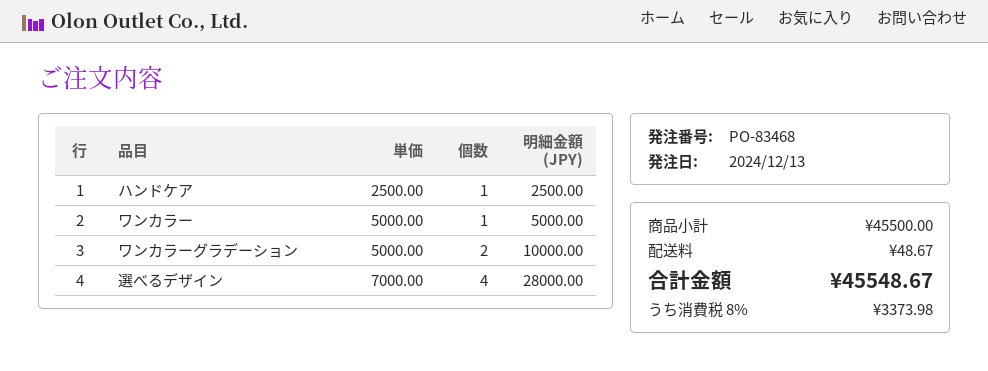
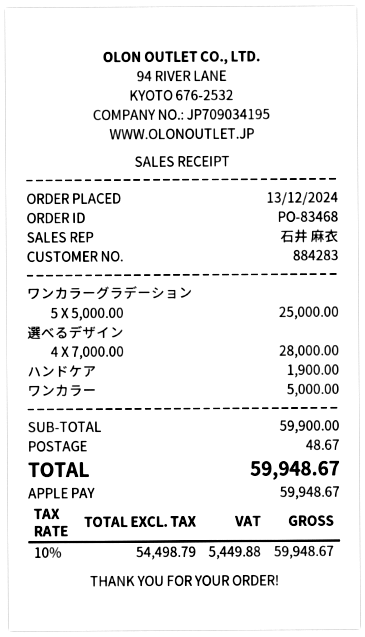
ハンドケア: 1 x 2500.00 = 2500.00 -> 1 x 1900.00 = 1900.00
ワンカラーグラデーション: 2 x 5000.00 = 10000.00 -> 5 x 5000.00 = 25000.00
subtotal: 45500.00 -> 59900.00
tax: 8% = 3373.98 -> 10% = 5449.88
total: 45548.67 -> 59948.67

